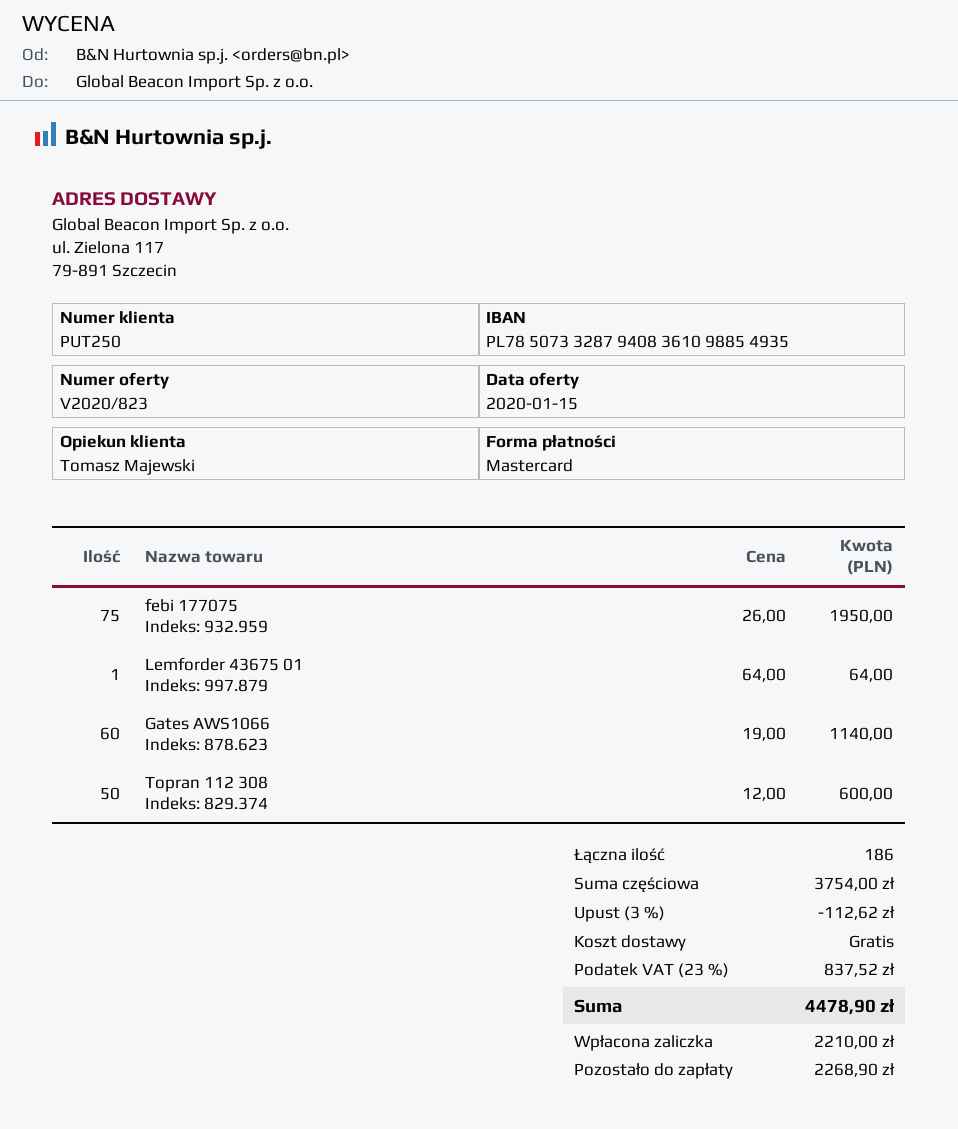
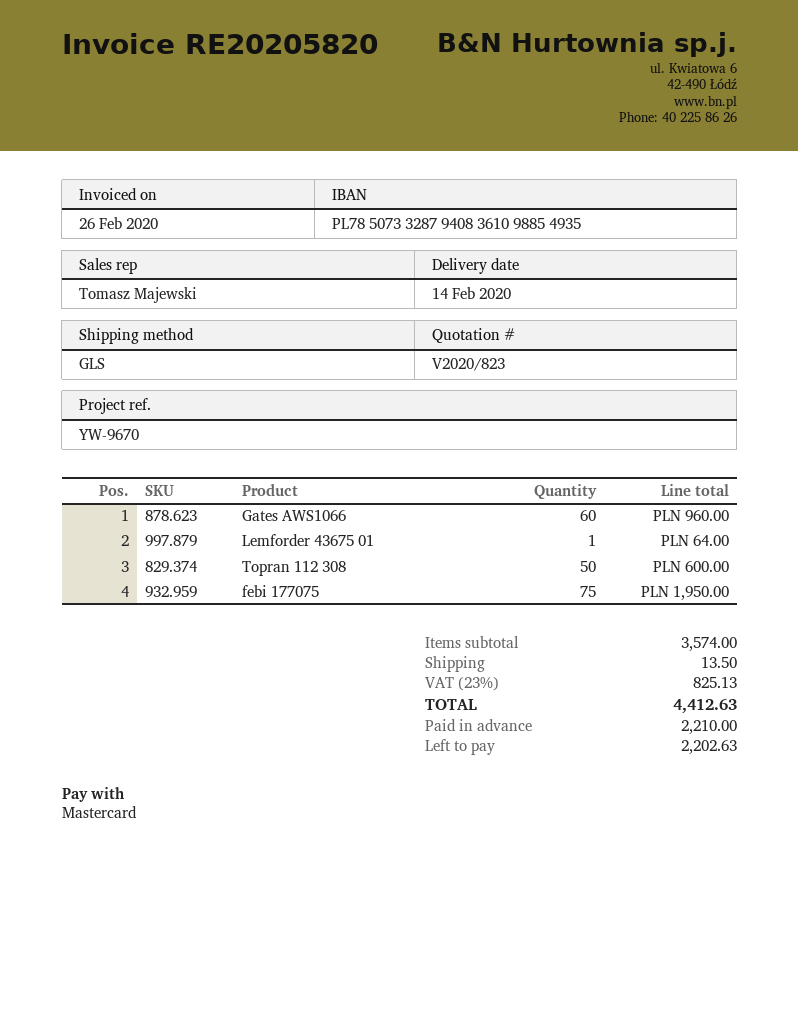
Gates AWS1066: 60 for 1140.00 -> 60 for 960.00
subtotal: 3754.00 -> 3574.00
discount: 3% = 112.62 -> none
shipping: 0.00 -> 13.50
tax: 23% = 837.52 -> 23% = 825.13
total: 4478.90 -> 4412.63
balance: 2268.90 -> 2202.63

